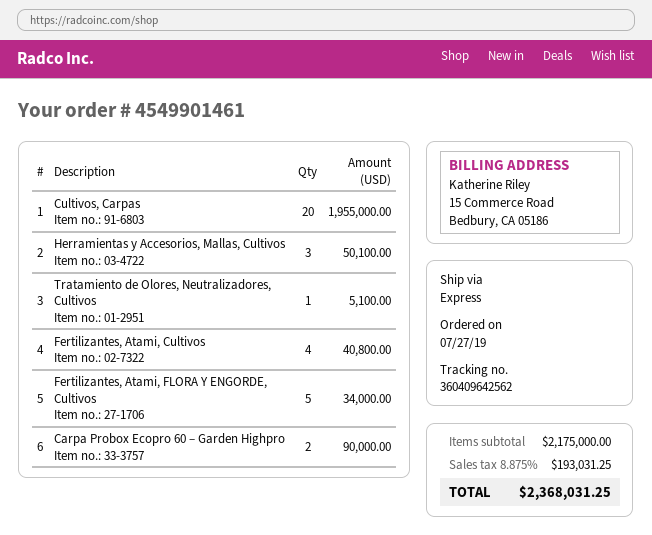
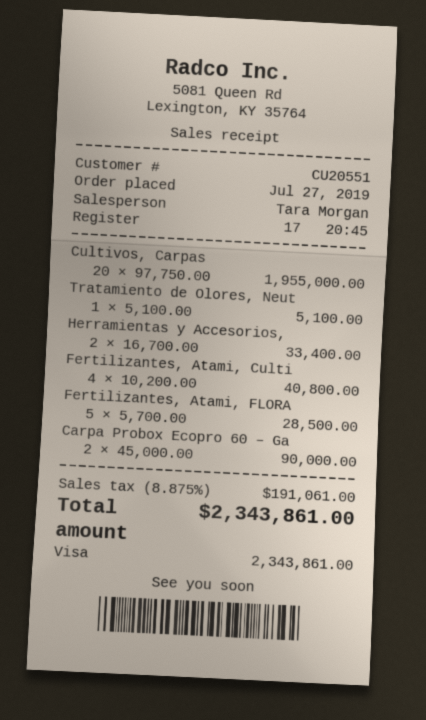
Herramientas y Accesorios, Mallas, Cultivos: 3 for 50100.00 -> 2 for 33400.00
Fertilizantes, Atami, FLORA Y ENGORDE, Cultivos: 5 for 34000.00 -> 5 for 28500.00
tax: 8.875% = 193031.25 -> 8.875% = 191061.00
total: 2368031.25 -> 2343861.00

